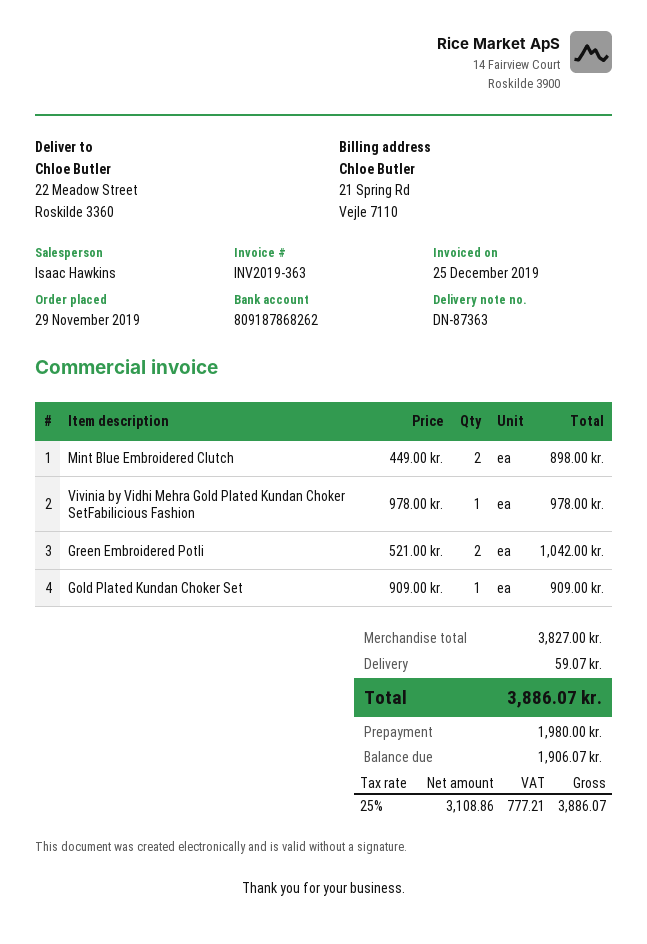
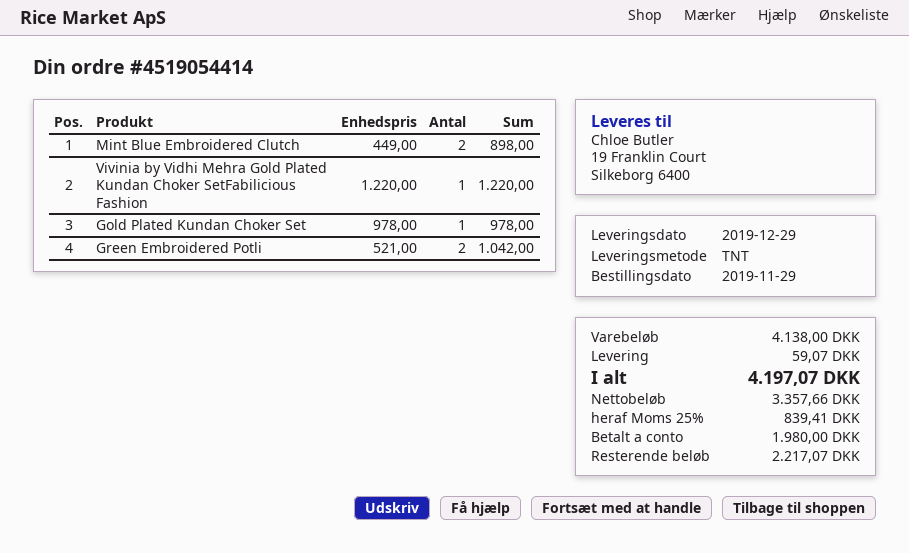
ship to: 22 Meadow Street, Roskilde 3360 -> 19 Franklin Court, Silkeborg 6400
Vivinia by Vidhi Mehra Gold Plated Kundan Choker SetFabilicious Fashion: 1 x 978.00 = 978.00 -> 1 x 1220.00 = 1220.00
Gold Plated Kundan Choker Set: 1 x 909.00 = 909.00 -> 1 x 978.00 = 978.00
subtotal: 3827.00 -> 4138.00
net: 3108.86 -> 3357.66
tax: 25% = 777.21 -> 25% = 839.41
total: 3886.07 -> 4197.07
balance: 1906.07 -> 2217.07

